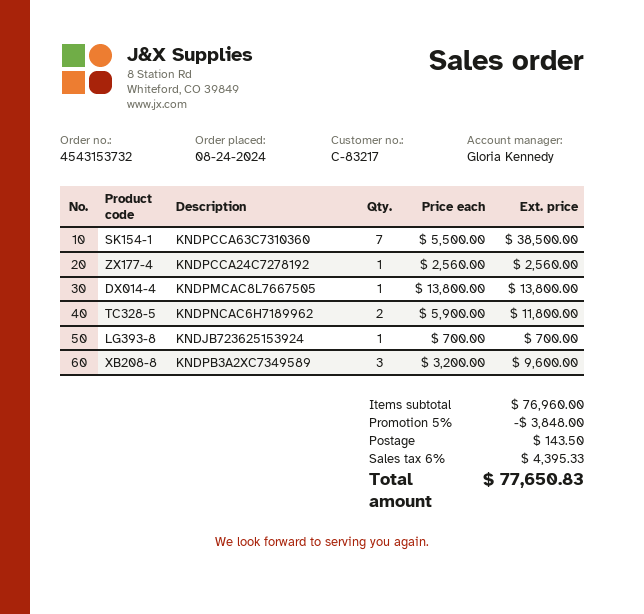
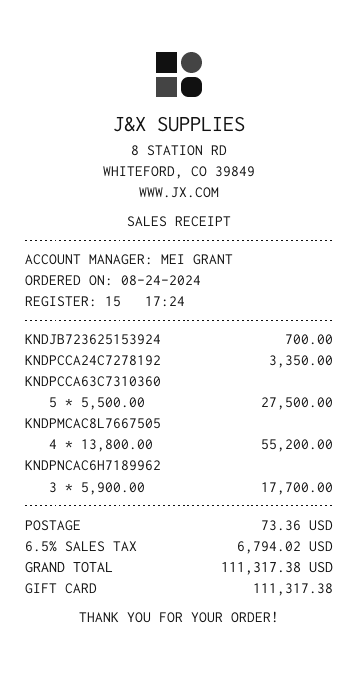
sales rep: Gloria Kennedy -> MEI GRANT
KNDPCCA63C7310360: 7 x 5500.00 = 38500.00 -> 5 x 5500.00 = 27500.00
KNDPCCA24C7278192: 1 x 2560.00 = 2560.00 -> 1 x 3350.00 = 3350.00
KNDPMCAC8L7667505: 1 x 13800.00 = 13800.00 -> 4 x 13800.00 = 55200.00
KNDPNCAC6H7189962: 2 x 5900.00 = 11800.00 -> 3 x 5900.00 = 17700.00
KNDPB3A2XC7349589: 3 x 3200.00 = 9600.00 -> none
discount: 5% = 3848.00 -> none
shipping: 143.50 -> 73.36
tax: 6% = 4395.33 -> 6.5% = 6794.02
total: 77650.83 -> 111317.38

